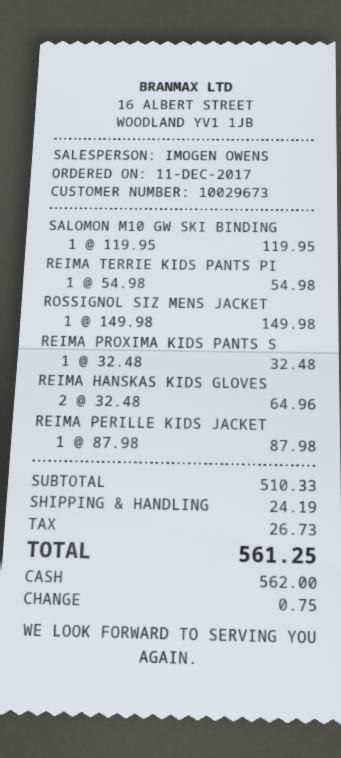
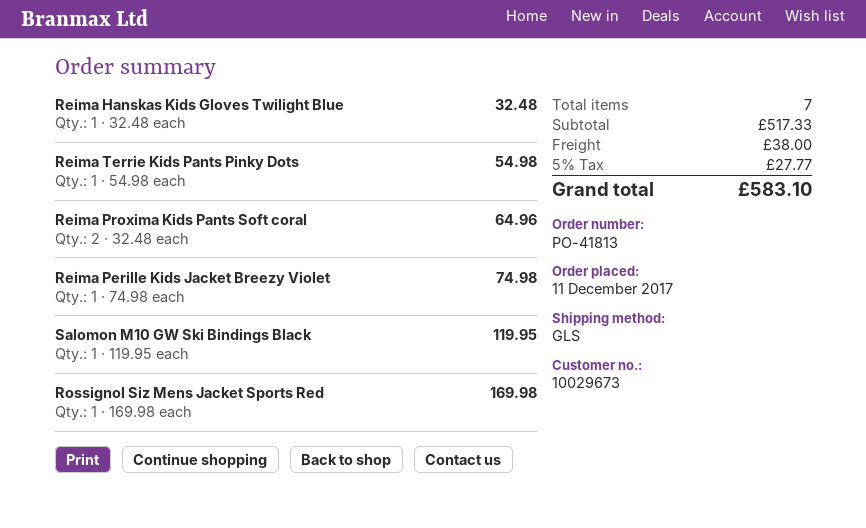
ROSSIGNOL SIZ MENS JACKET: 1 x 149.98 = 149.98 -> 1 x 169.98 = 169.98
REIMA PROXIMA KIDS PANTS S: 1 x 32.48 = 32.48 -> 2 x 32.48 = 64.96
REIMA HANSKAS KIDS GLOVES: 2 x 32.48 = 64.96 -> 1 x 32.48 = 32.48
REIMA PERILLE KIDS JACKET: 1 x 87.98 = 87.98 -> 1 x 74.98 = 74.98
subtotal: 510.33 -> 517.33
shipping: 24.19 -> 38.00
tax: 26.73 -> 27.77
total: 561.25 -> 583.10

